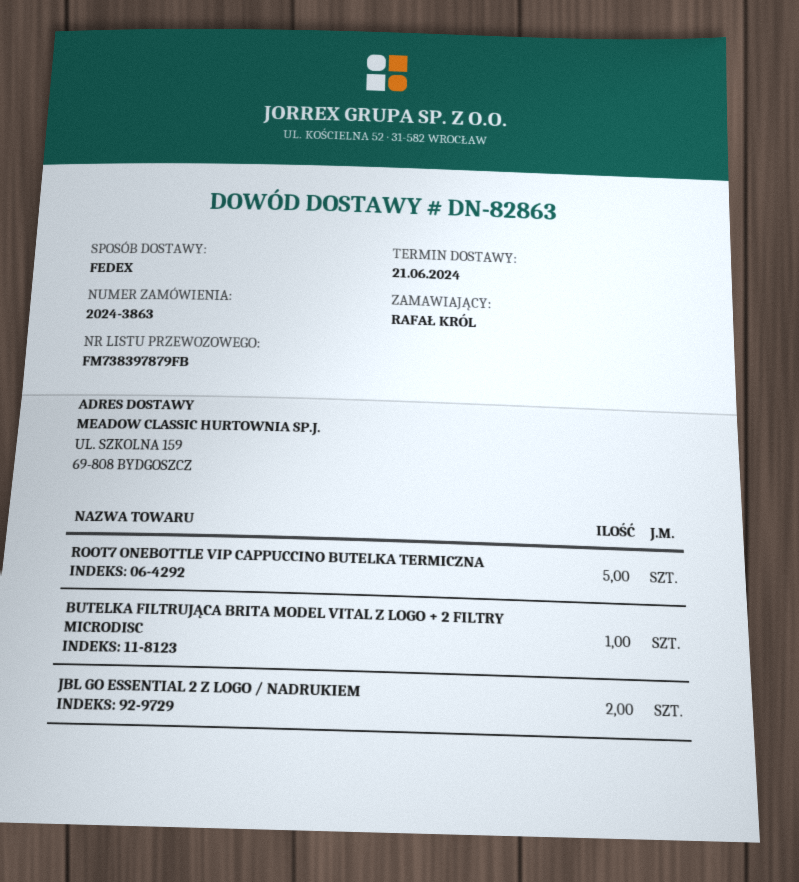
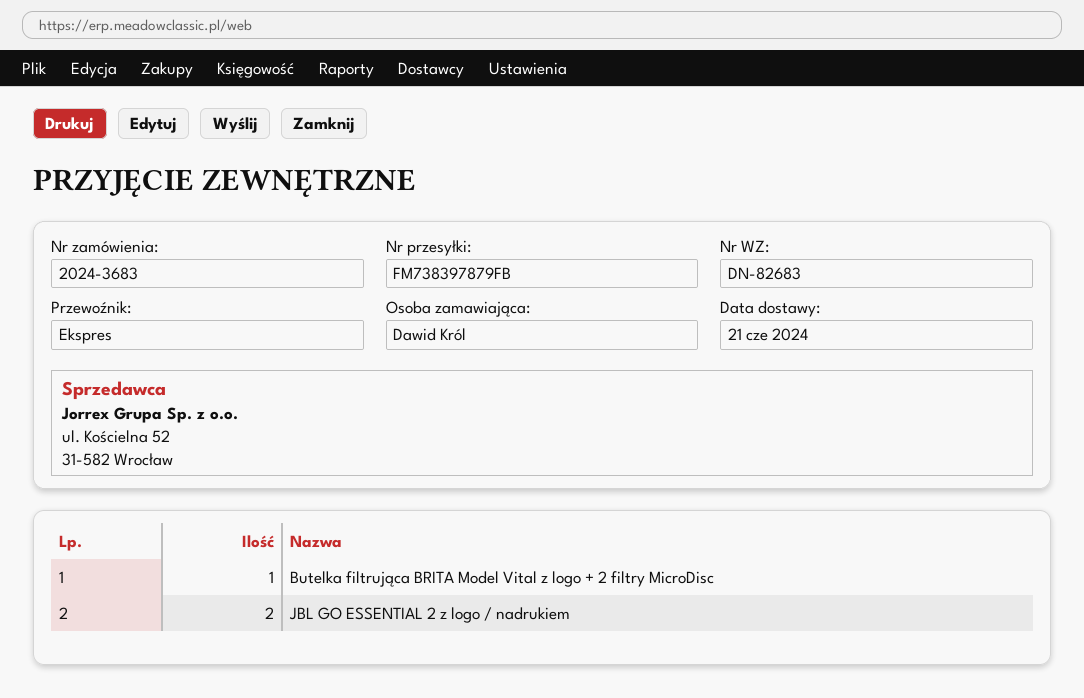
order number: 2024-3863 -> 2024-3683
delivery note number: DN-82863 -> DN-82683
ordered by: RAFAŁ KRÓL -> Dawid Król
shipping method: FedEx -> express
ROOT7 ONEBOTTLE VIP CAPPUCCINO BUTELKA TERMICZNA: 5 -> none

